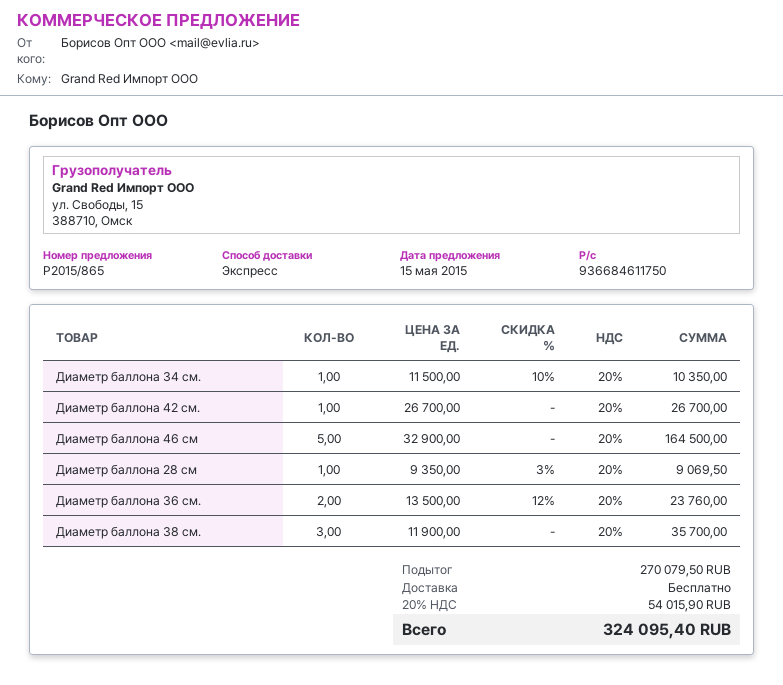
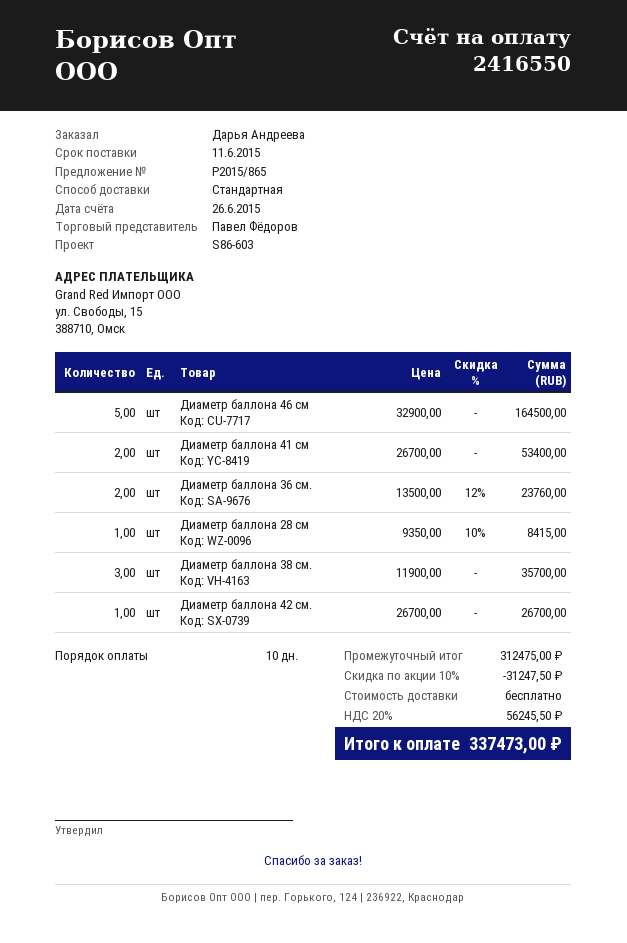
shipping method: express -> standard
Диаметр баллона 34 см.: 1 x 11500.00 - 10% = 10350.00 -> none
Диаметр баллона 28 см: 1 x 9350.00 - 3% = 9069.50 -> 1 x 9350.00 - 10% = 8415.00
Диаметр баллона 41 см: none -> 2 x 26700.00 = 53400.00
subtotal: 270079.50 -> 312475.00
discount: none -> 10% = 31247.50
tax: 20% = 54015.90 -> 20% = 56245.50
total: 324095.40 -> 337473.00

